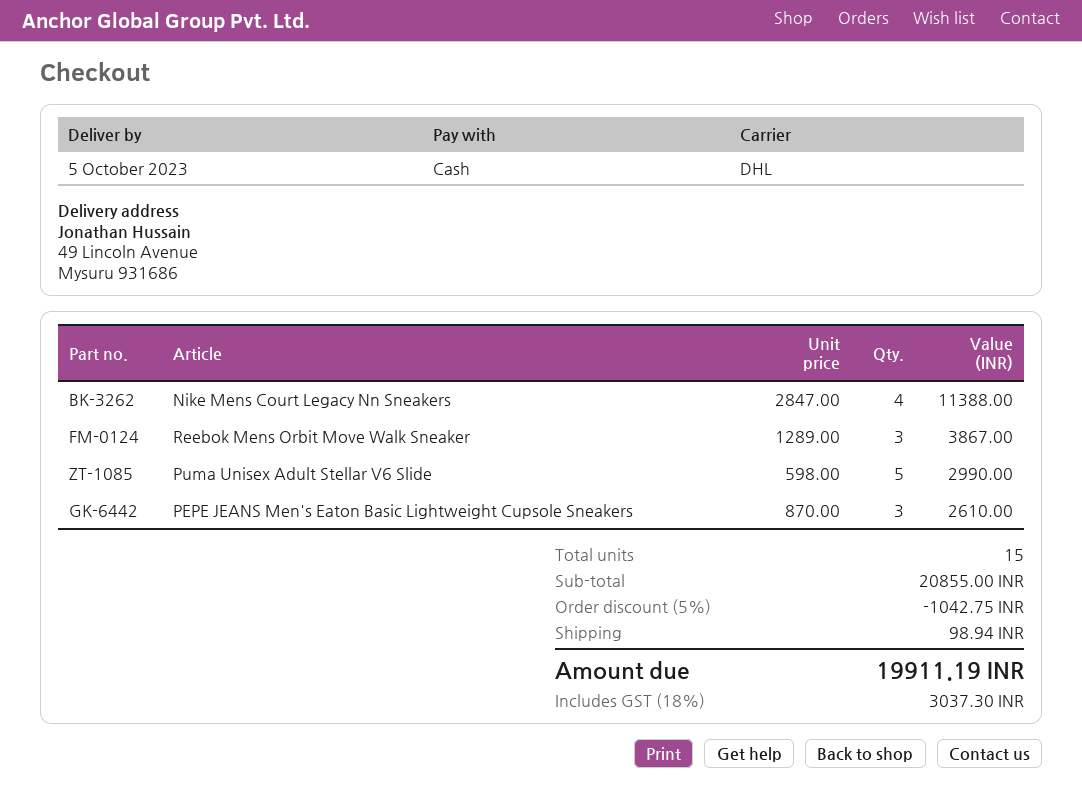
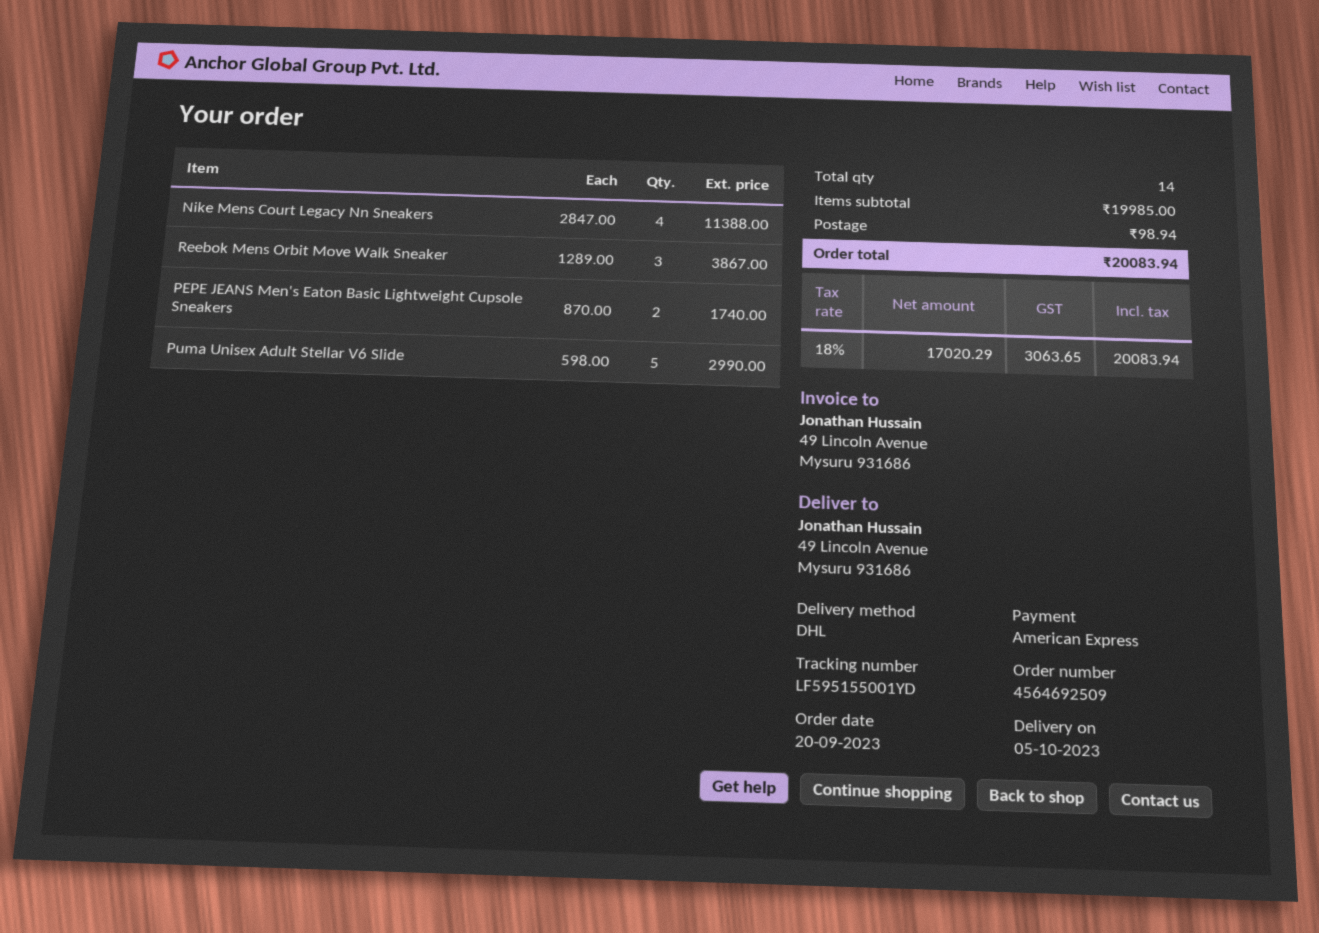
payment method: cash -> American Express
PEPE JEANS Men's Eaton Basic Lightweight Cupsole Sneakers: 3 x 870.00 = 2610.00 -> 2 x 870.00 = 1740.00
total quantity: 15 -> 14
subtotal: 20855.00 -> 19985.00
discount: 5% = 1042.75 -> none
tax: 18% = 3037.30 -> 18% = 3063.65
total: 19911.19 -> 20083.94

